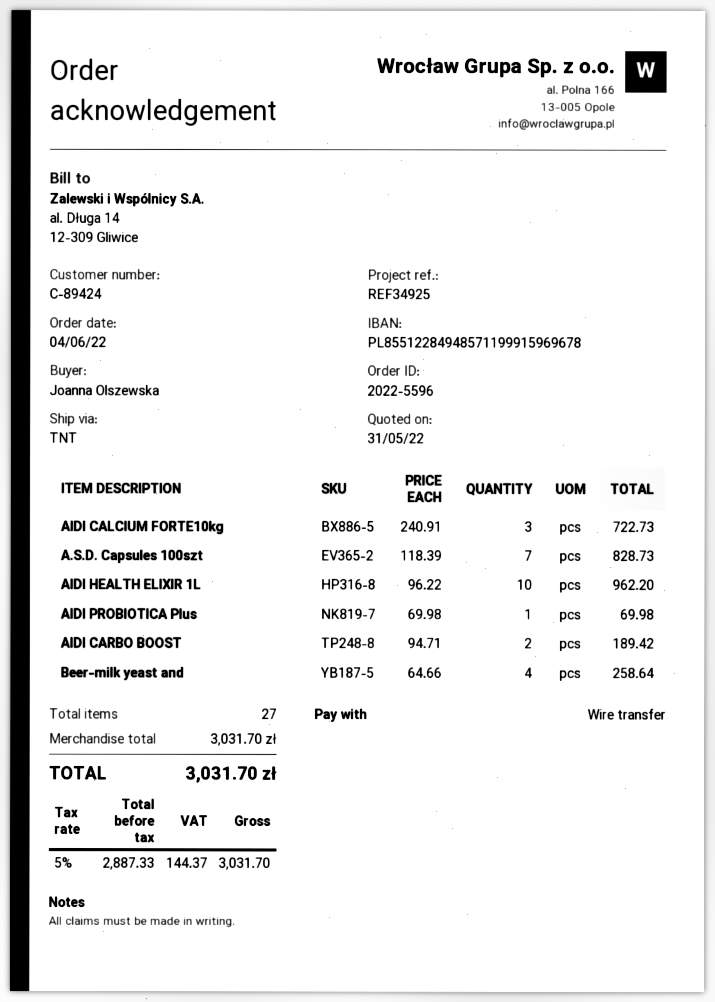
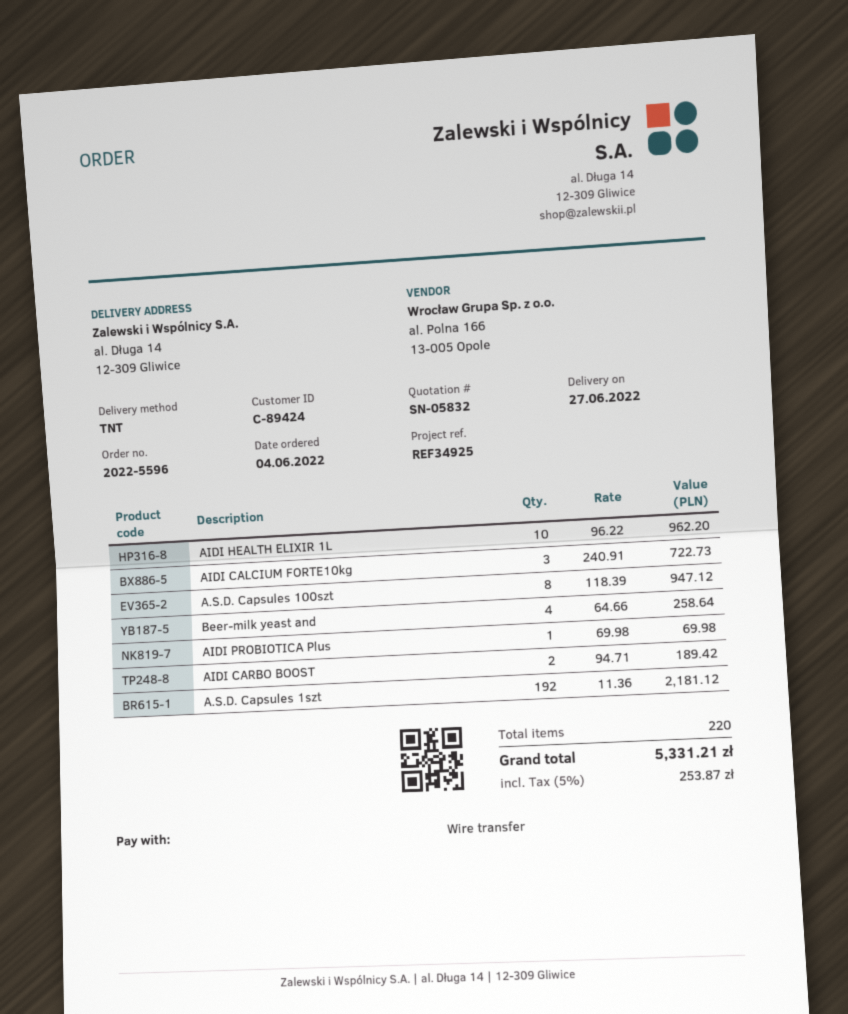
A.S.D. Capsules 100szt: 7 x 118.39 = 828.73 -> 8 x 118.39 = 947.12
A.S.D. Capsules 1szt: none -> 192 x 11.36 = 2181.12
total quantity: 27 -> 220
tax: 5% = 144.37 -> 5% = 253.87
total: 3031.70 -> 5331.21

